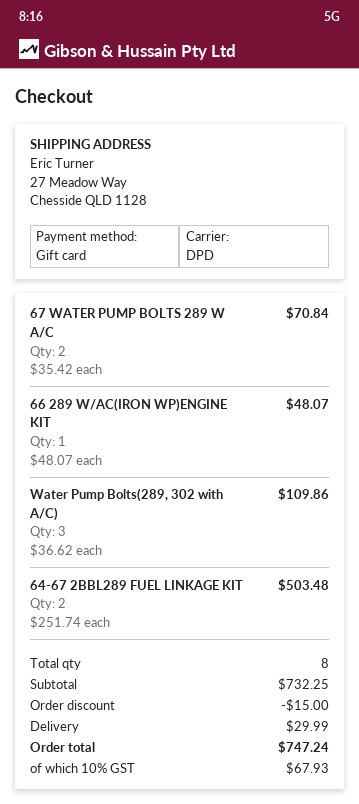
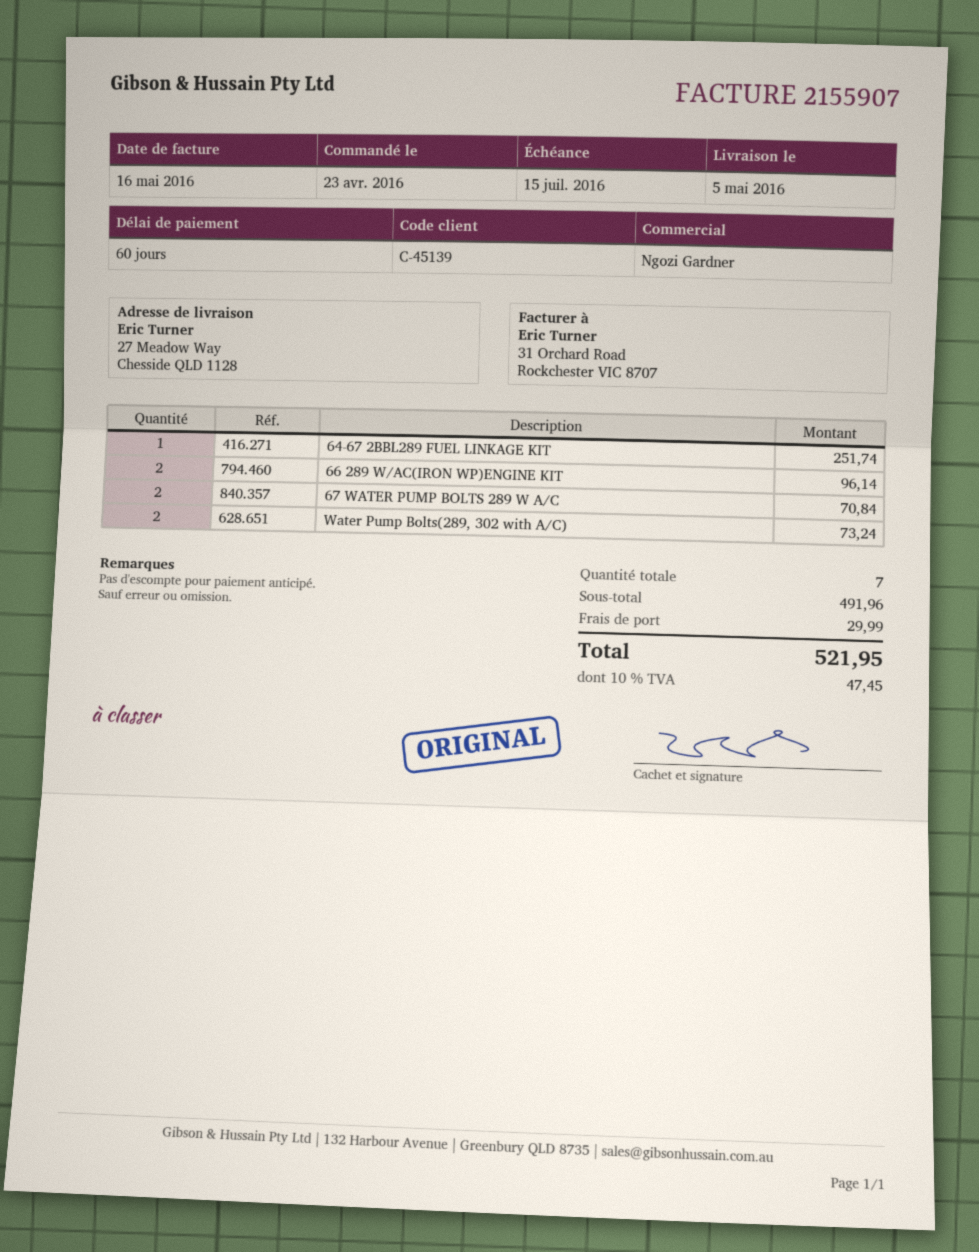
66 289 W/AC(IRON WP)ENGINE KIT: 1 for 48.07 -> 2 for 96.14
Water Pump Bolts(289, 302 with A/C): 3 for 109.86 -> 2 for 73.24
64-67 2BBL289 FUEL LINKAGE KIT: 2 for 503.48 -> 1 for 251.74
total quantity: 8 -> 7
subtotal: 732.25 -> 491.96
discount: 15.00 -> none
tax: 10% = 67.93 -> 10% = 47.45
total: 747.24 -> 521.95

